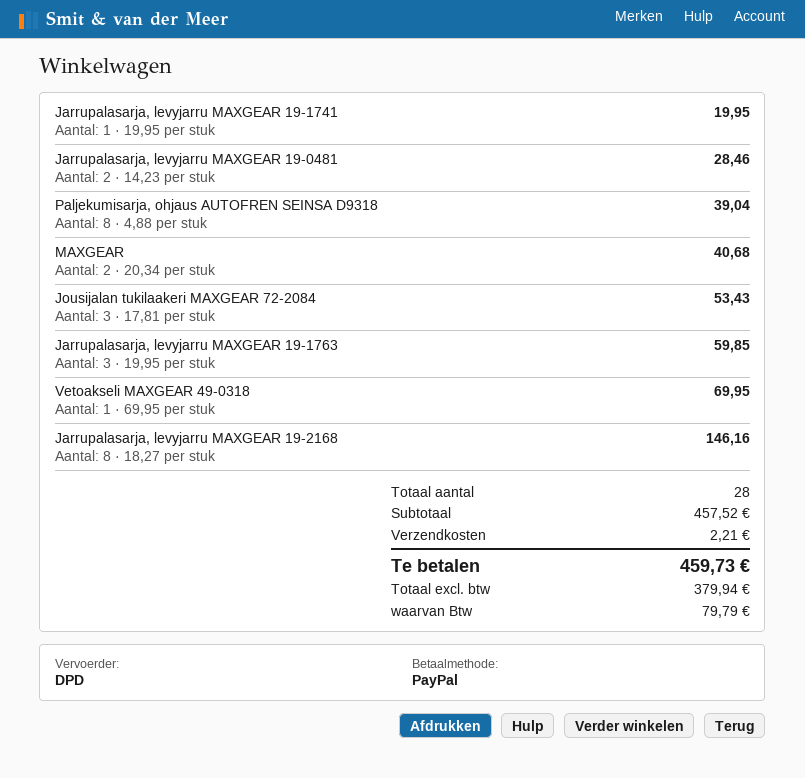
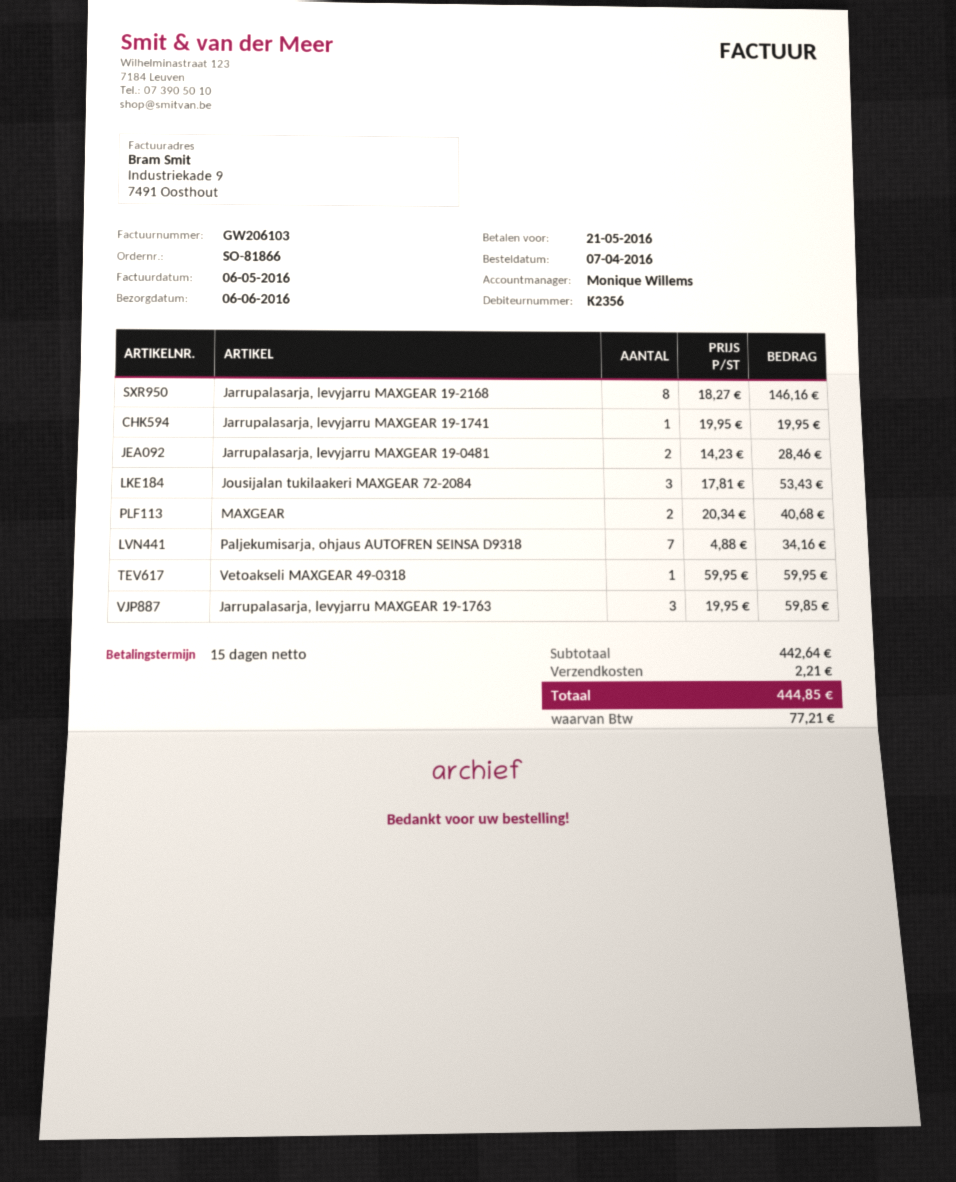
Paljekumisarja, ohjaus AUTOFREN SEINSA D9318: 8 x 4.88 = 39.04 -> 7 x 4.88 = 34.16
Vetoakseli MAXGEAR 49-0318: 1 x 69.95 = 69.95 -> 1 x 59.95 = 59.95
subtotal: 457.52 -> 442.64
tax: 79.79 -> 77.21
total: 459.73 -> 444.85

